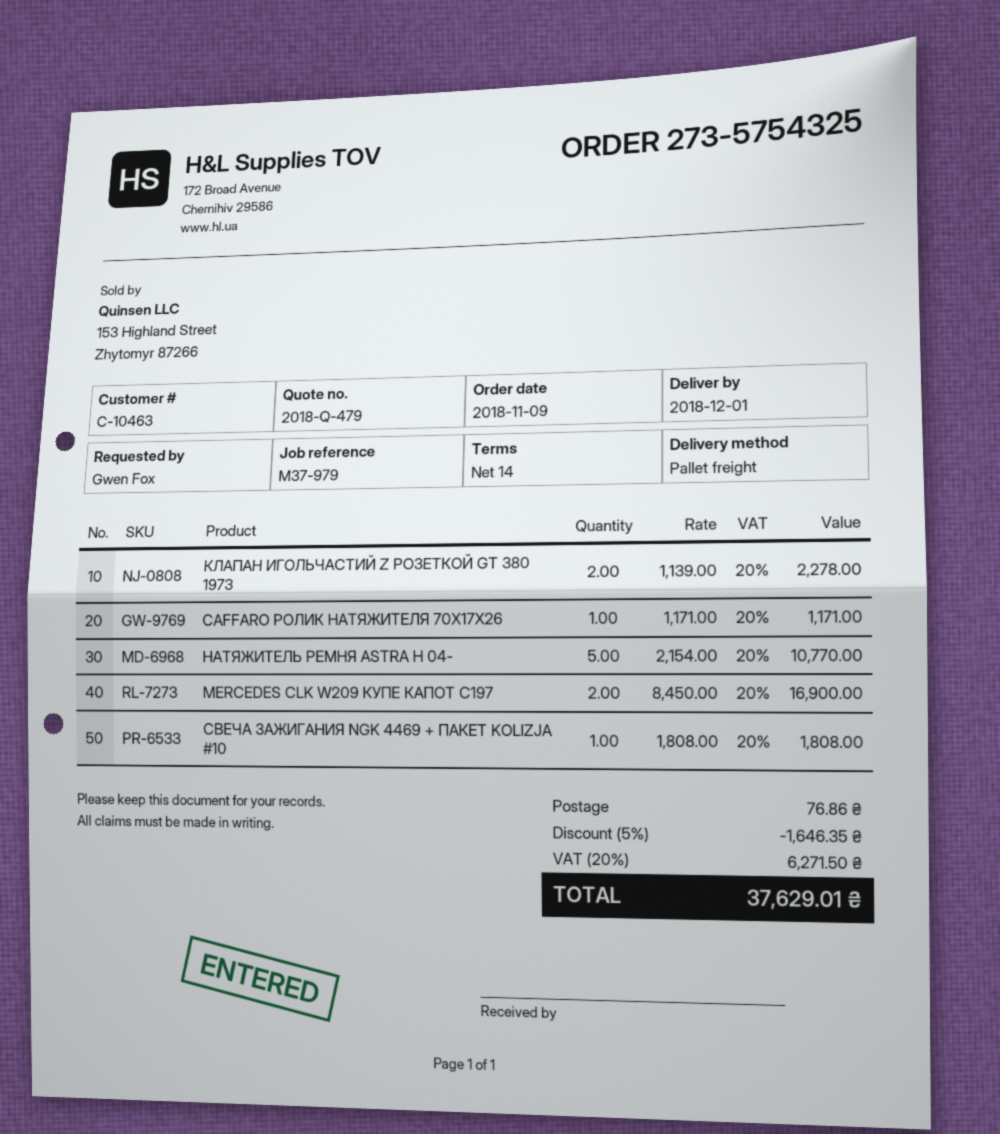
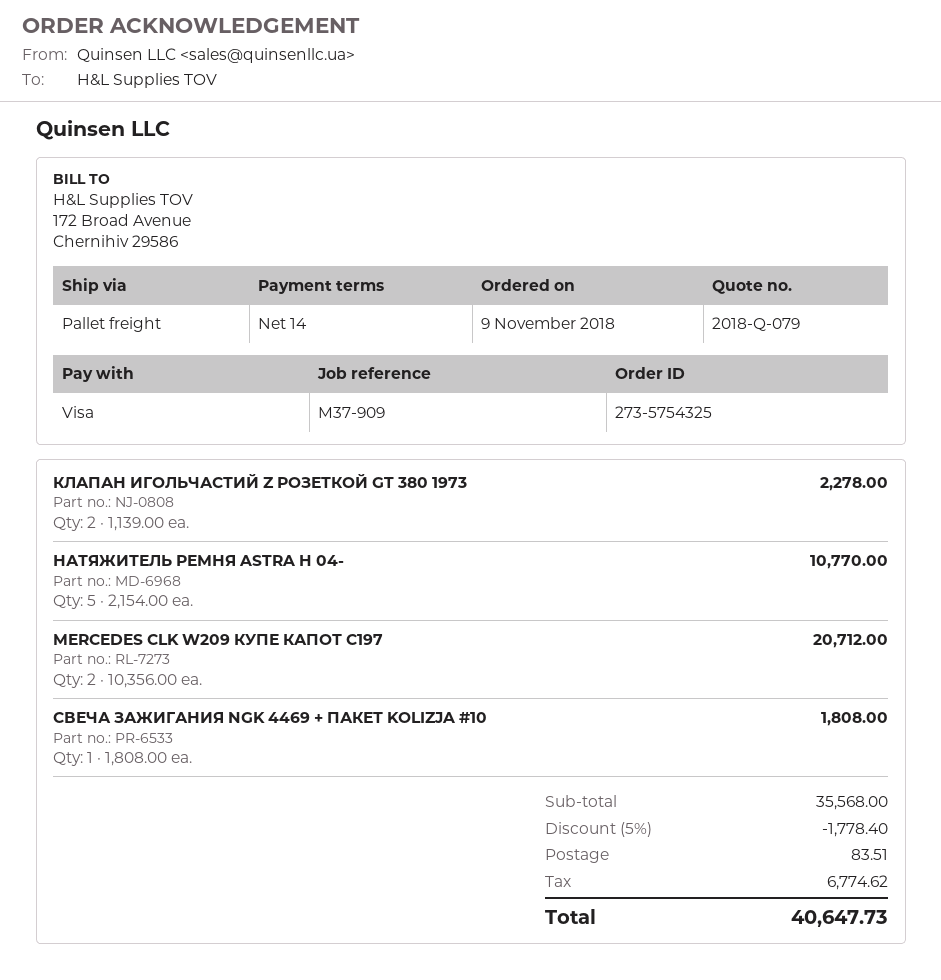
quote number: 2018-Q-479 -> 2018-Q-079
reference: M37-979 -> M37-909
CAFFARO РОЛИК НАТЯЖИТЕЛЯ 70X17X26: 1 x 1171.00 = 1171.00 -> none
MERCEDES CLK W209 КУПЕ КАПОТ C197: 2 x 8450.00 = 16900.00 -> 2 x 10356.00 = 20712.00
discount: 5% = 1646.35 -> 5% = 1778.40
shipping: 76.86 -> 83.51
tax: 6271.50 -> 6774.62
total: 37629.01 -> 40647.73

